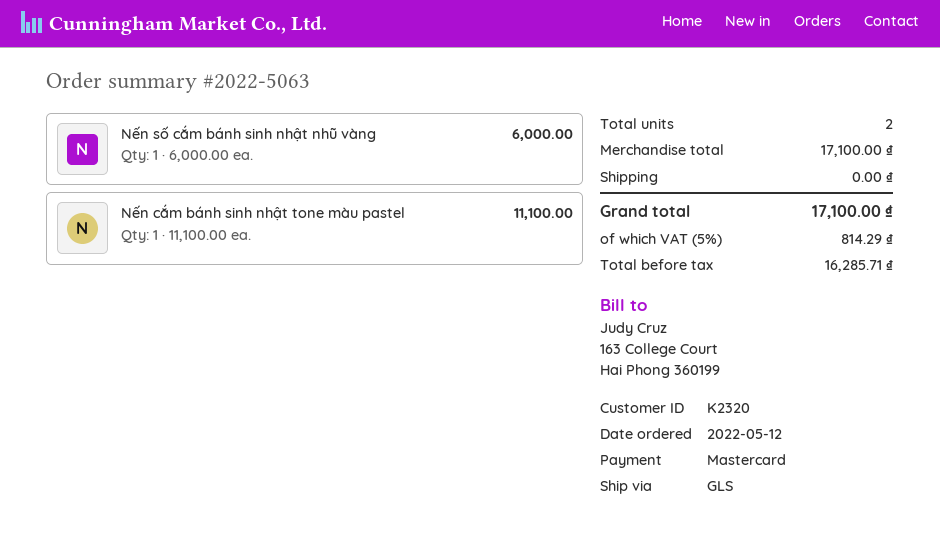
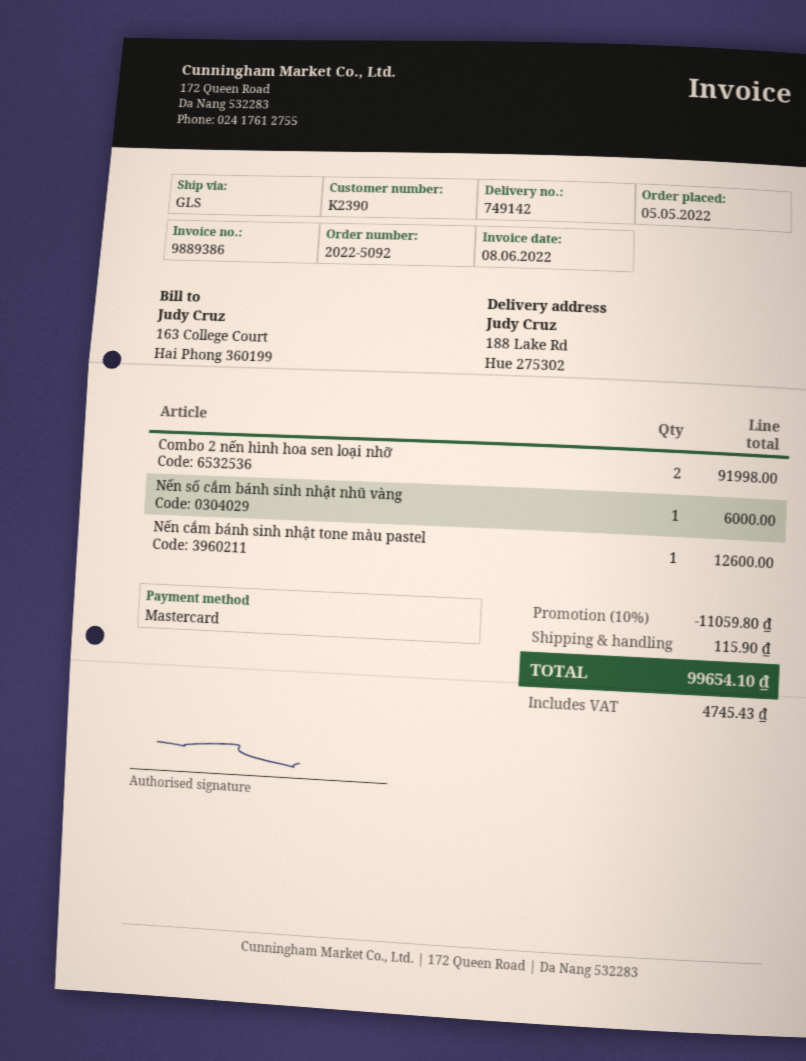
order number: 2022-5063 -> 2022-5092
order date: 2022-05-12 -> 2022-05-05
customer number: K2320 -> K2390
Nến cắm bánh sinh nhật tone màu pastel: 1 for 11100.00 -> 1 for 12600.00
Combo 2 nến hình hoa sen loại nhỡ: none -> 2 for 91998.00
discount: none -> 10% = 11059.80
shipping: 0.00 -> 115.90
tax: 814.29 -> 4745.43
total: 17100.00 -> 99654.10

